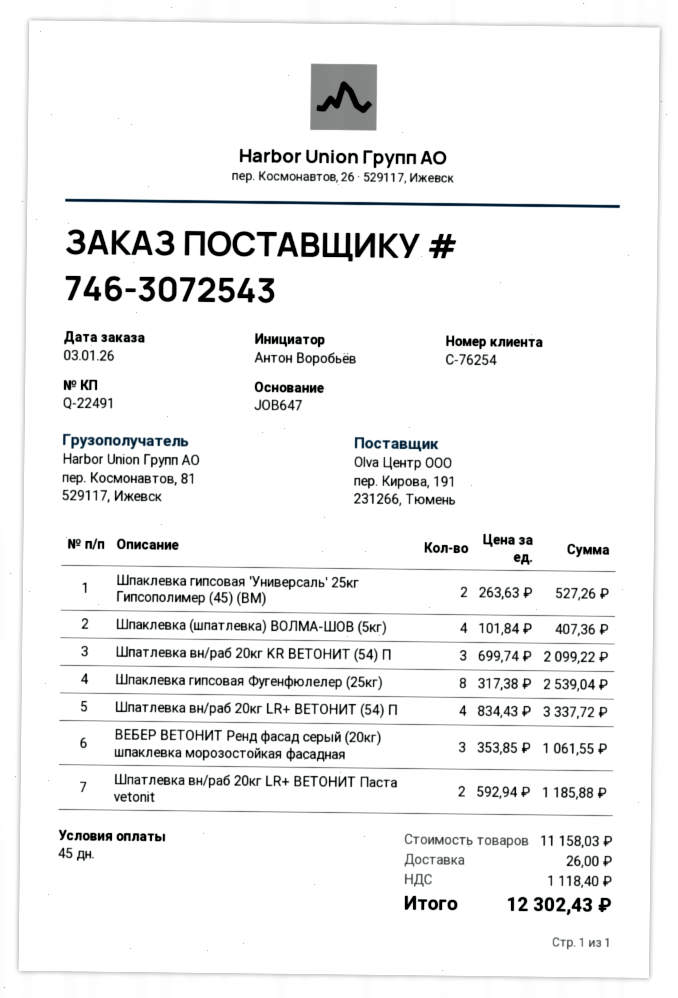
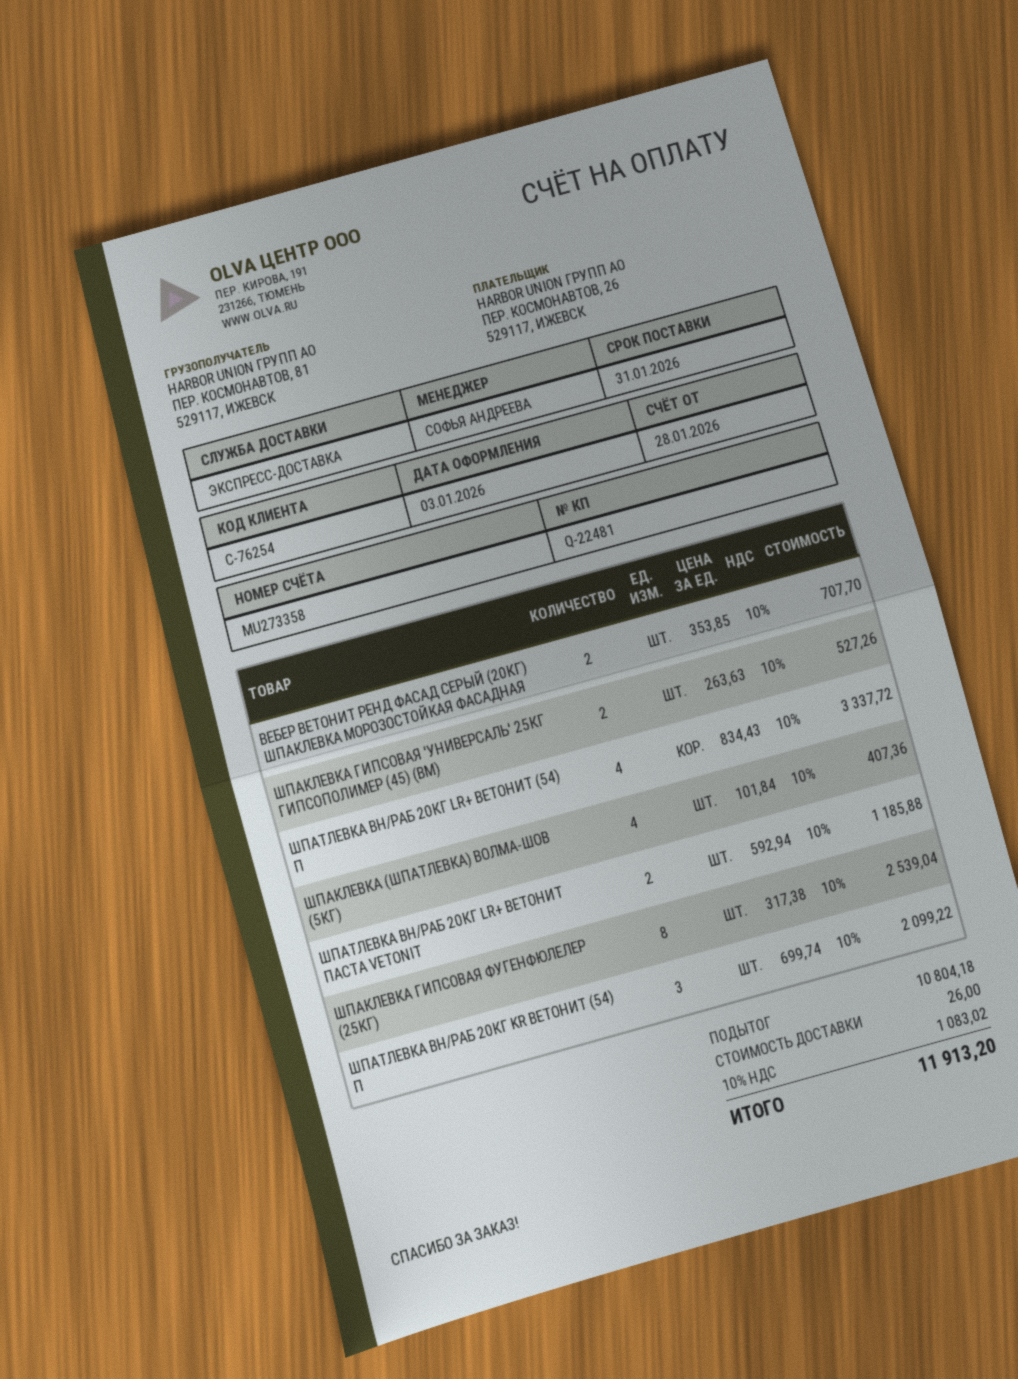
quote number: Q-22491 -> Q-22481
ВЕБЕР ВЕТОНИТ Ренд фасад серый (20кг) шпаклевка морозостойкая фасадная: 3 x 353.85 = 1061.55 -> 2 x 353.85 = 707.70
subtotal: 11158.03 -> 10804.18
tax: 1118.40 -> 1083.02
total: 12302.43 -> 11913.20

